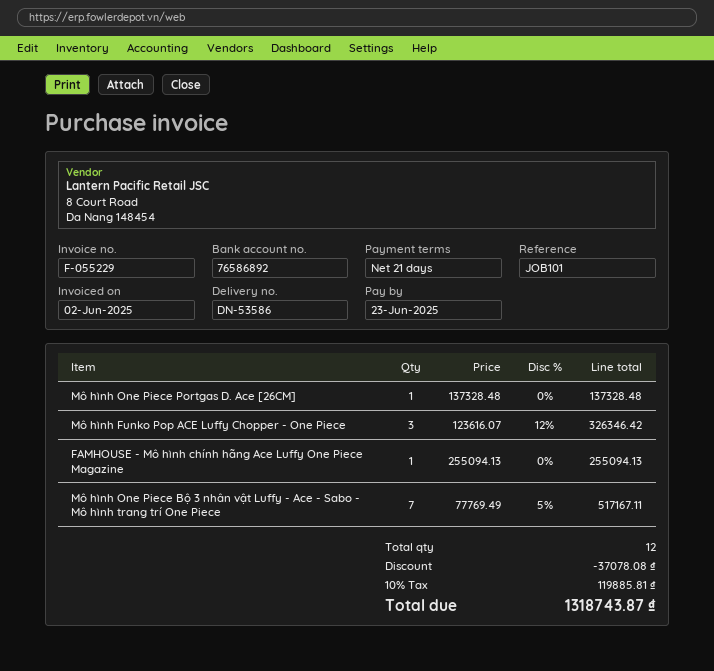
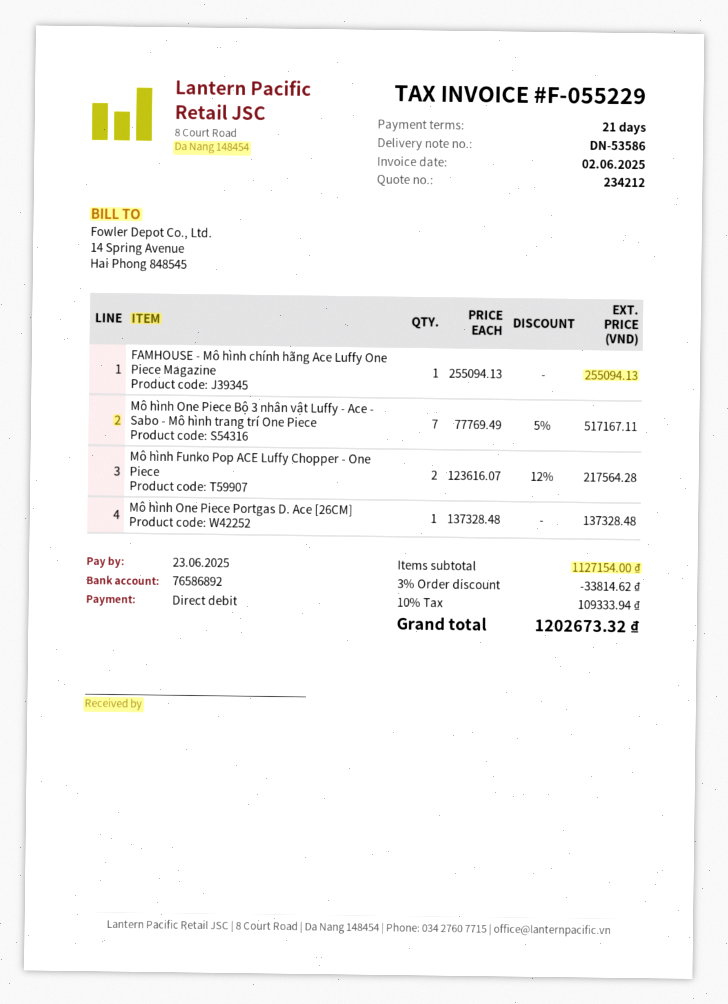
Mô hình Funko Pop ACE Luffy Chopper - One Piece: 3 x 123616.07 - 12% = 326346.42 -> 2 x 123616.07 - 12% = 217564.28
discount: 37078.08 -> 33814.62
tax: 10% = 119885.81 -> 10% = 109333.94
total: 1318743.87 -> 1202673.32

